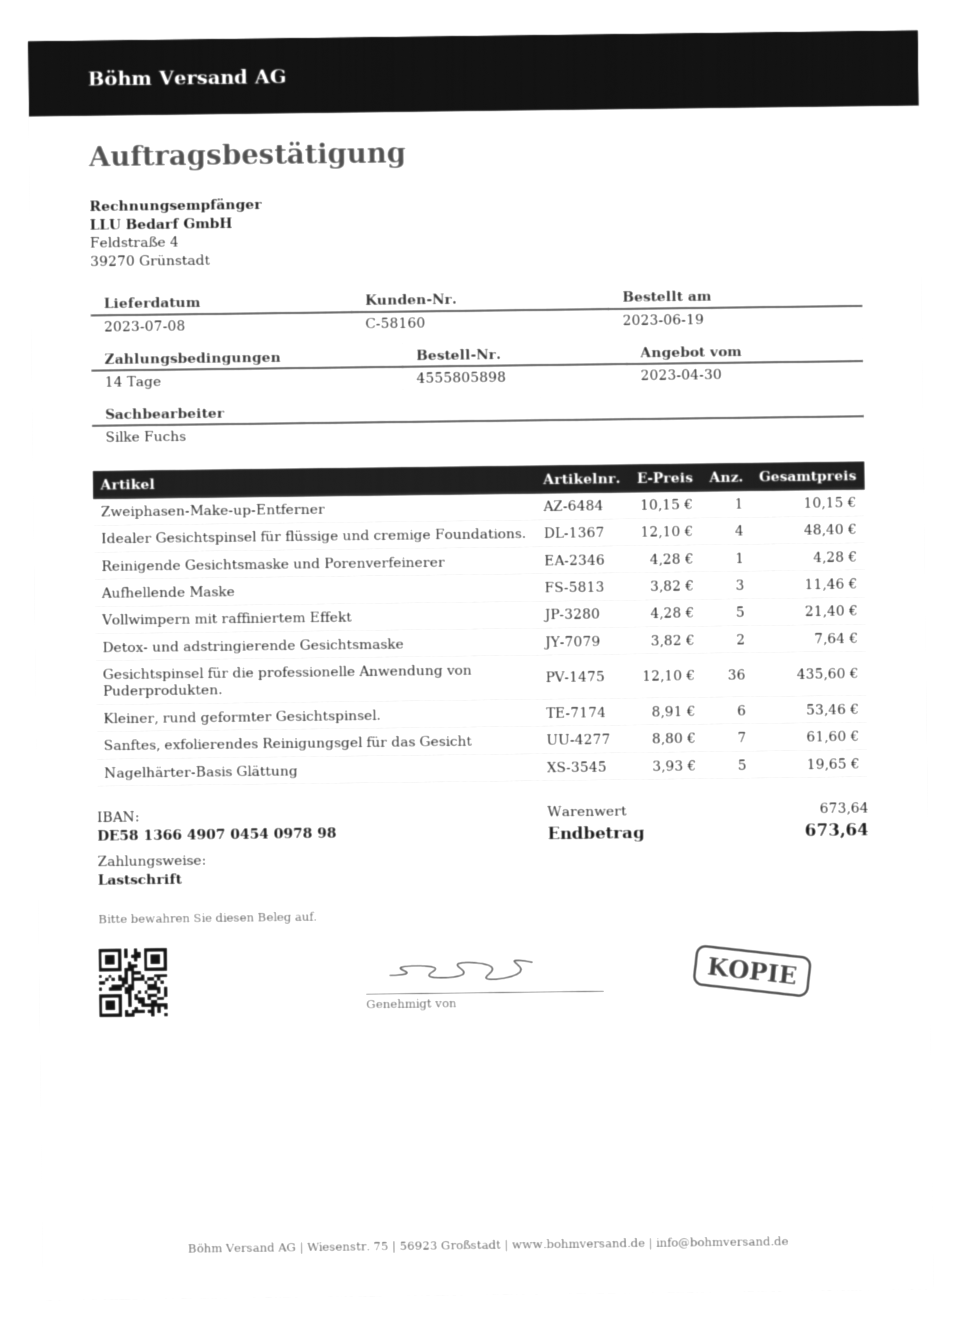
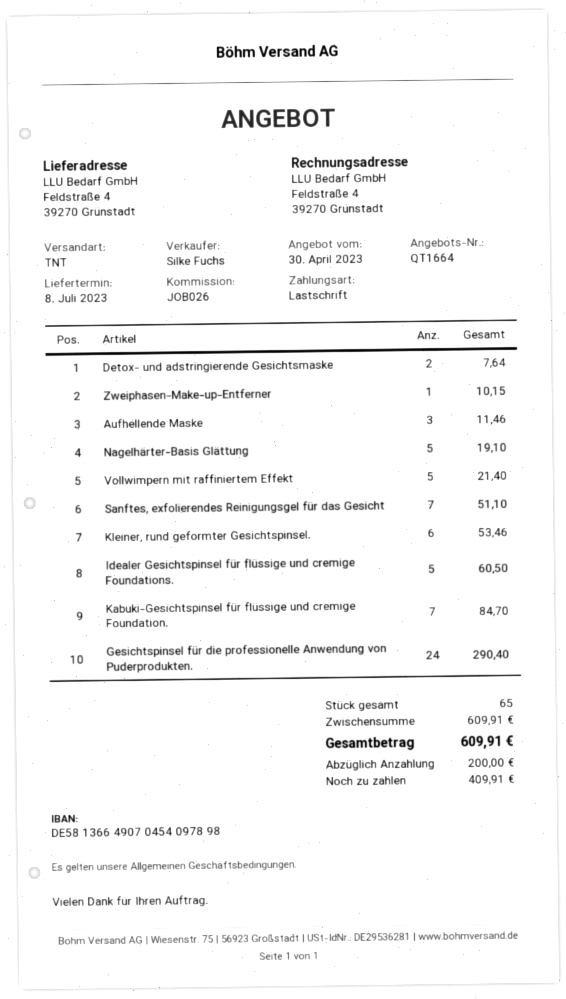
Idealer Gesichtspinsel für flüssige und cremige Foundations.: 4 for 48.40 -> 5 for 60.50
Reinigende Gesichtsmaske und Porenverfeinerer: 1 for 4.28 -> none
Gesichtspinsel für die professionelle Anwendung von Puderprodukten.: 36 for 435.60 -> 24 for 290.40
Sanftes, exfolierendes Reinigungsgel für das Gesicht: 7 for 61.60 -> 7 for 51.10
Nagelhärter-Basis Glättung: 5 for 19.65 -> 5 for 19.10
Kabuki-Gesichtspinsel für flüssige und cremige Foundation.: none -> 7 for 84.70
subtotal: 673.64 -> 609.91
total: 673.64 -> 609.91

